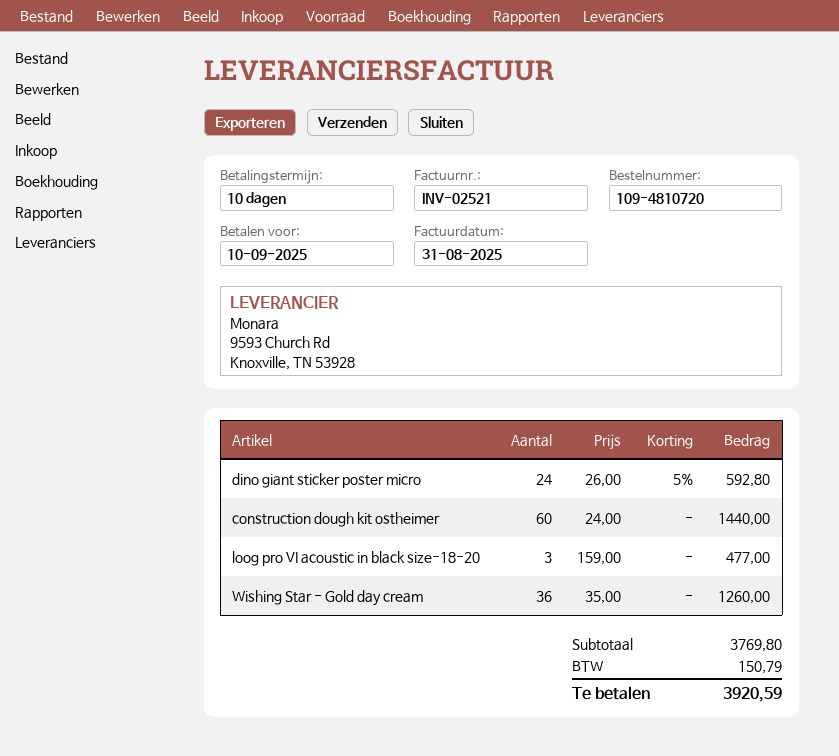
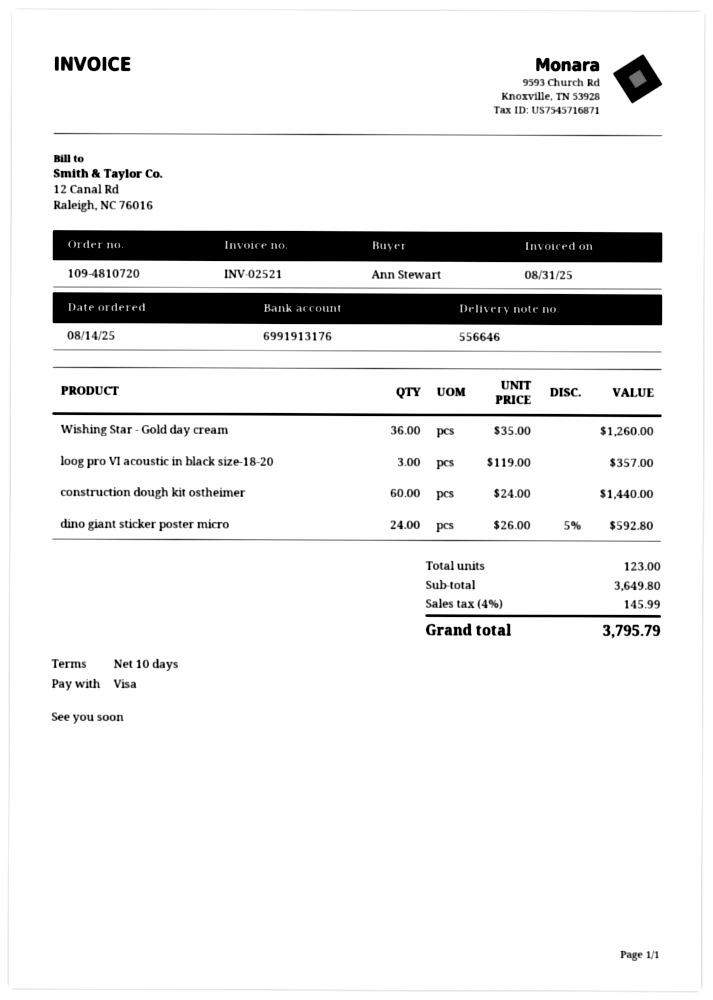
loog pro VI acoustic in black size-18-20: 3 x 159.00 = 477.00 -> 3 x 119.00 = 357.00
subtotal: 3769.80 -> 3649.80
tax: 150.79 -> 145.99
total: 3920.59 -> 3795.79

